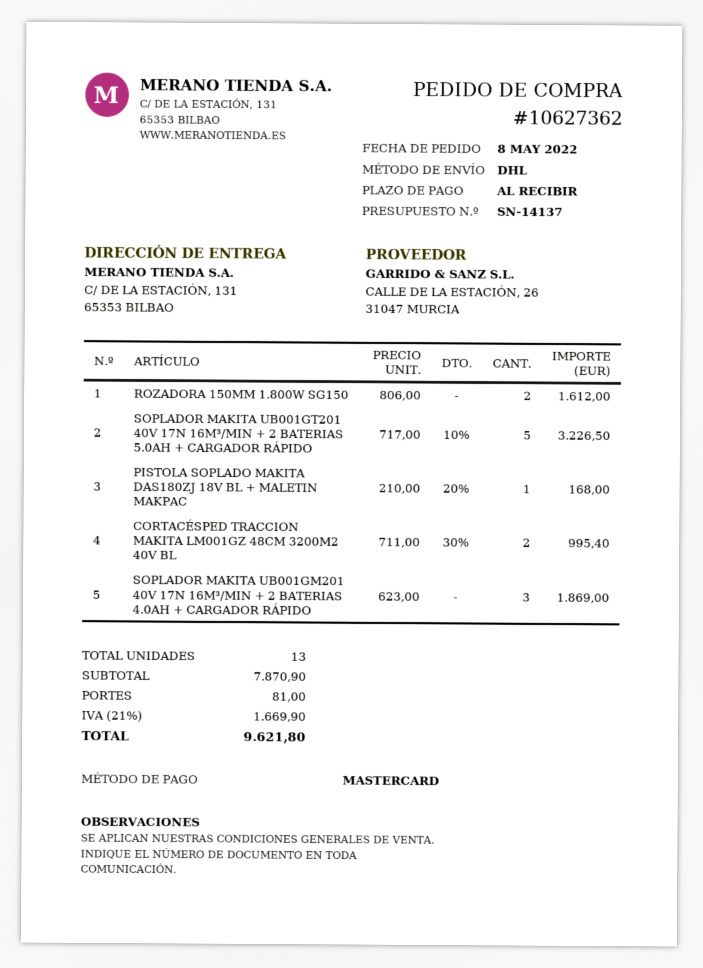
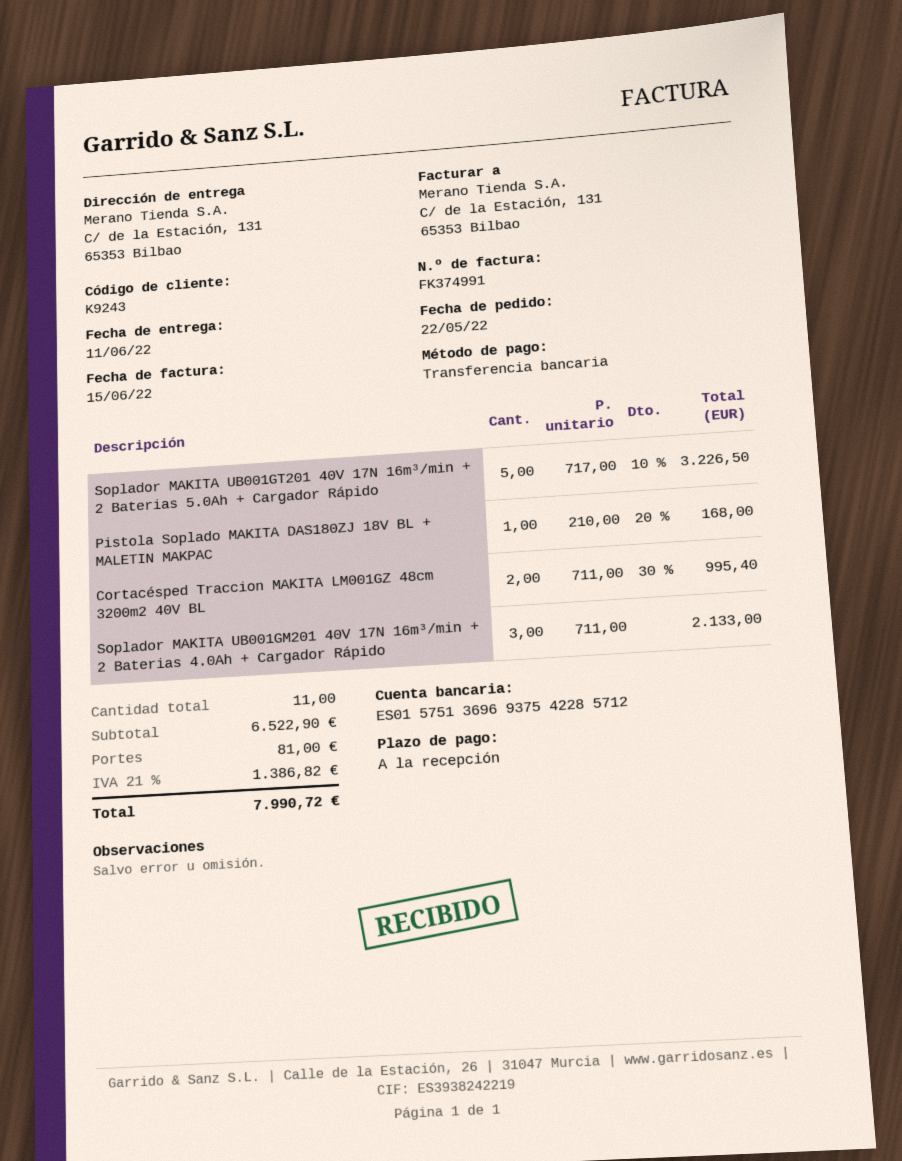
order date: 2022-05-08 -> 2022-05-22
payment method: Mastercard -> bank transfer
ROZADORA 150MM 1.800W SG150: 2 x 806.00 = 1612.00 -> none
SOPLADOR MAKITA UB001GM201 40V 17N 16M³/MIN + 2 BATERIAS 4.0AH + CARGADOR RÁPIDO: 3 x 623.00 = 1869.00 -> 3 x 711.00 = 2133.00
total quantity: 13 -> 11
subtotal: 7870.90 -> 6522.90
tax: 21% = 1669.90 -> 21% = 1386.82
total: 9621.80 -> 7990.72

